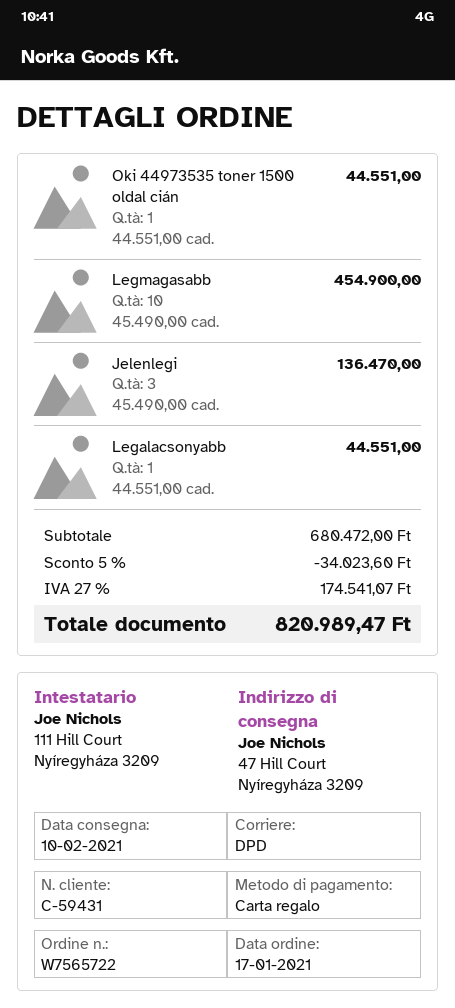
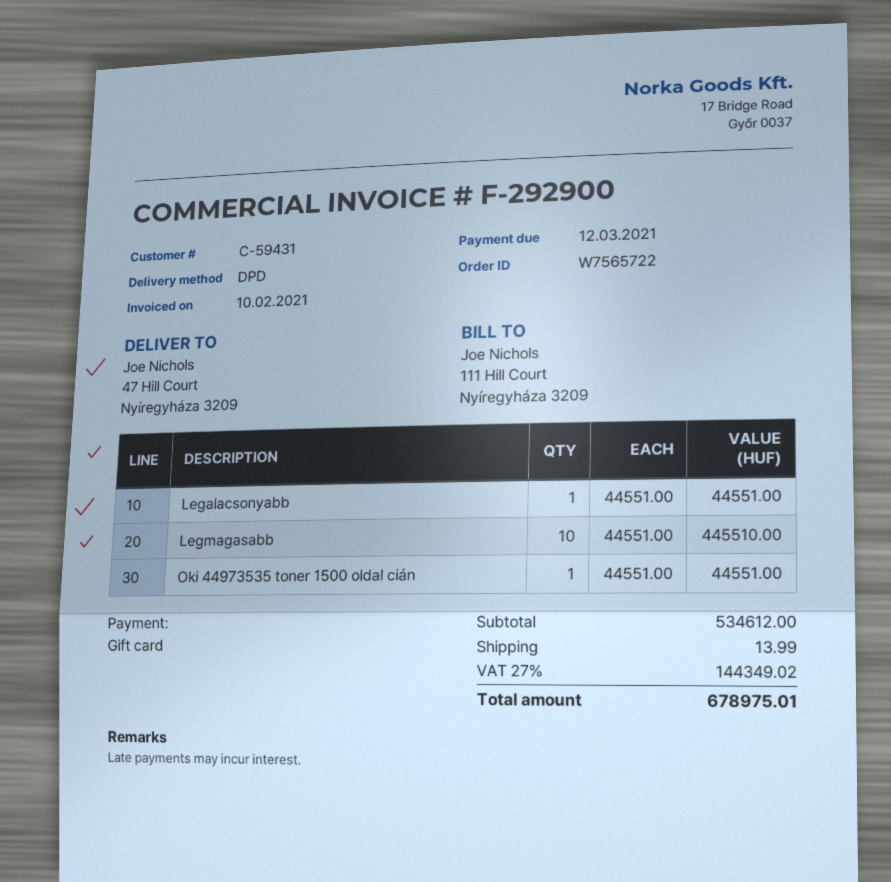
Legmagasabb: 10 x 45490.00 = 454900.00 -> 10 x 44551.00 = 445510.00
Jelenlegi: 3 x 45490.00 = 136470.00 -> none
subtotal: 680472.00 -> 534612.00
discount: 5% = 34023.60 -> none
shipping: none -> 13.99
tax: 27% = 174541.07 -> 27% = 144349.02
total: 820989.47 -> 678975.01

